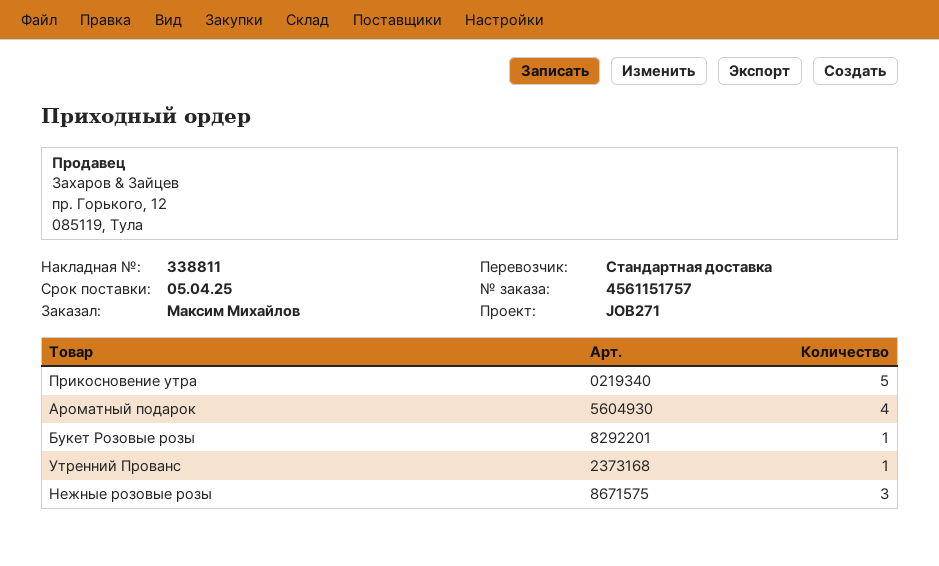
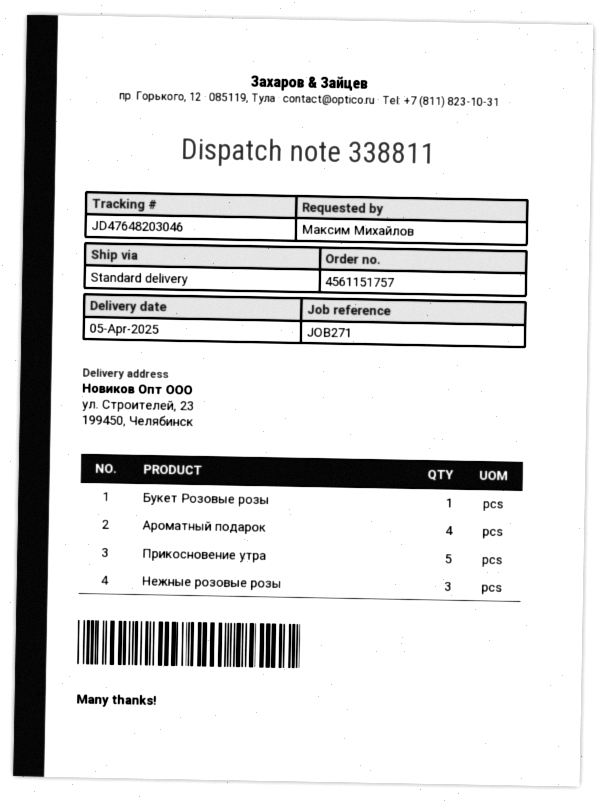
Утренний Прованс: 1 -> none

